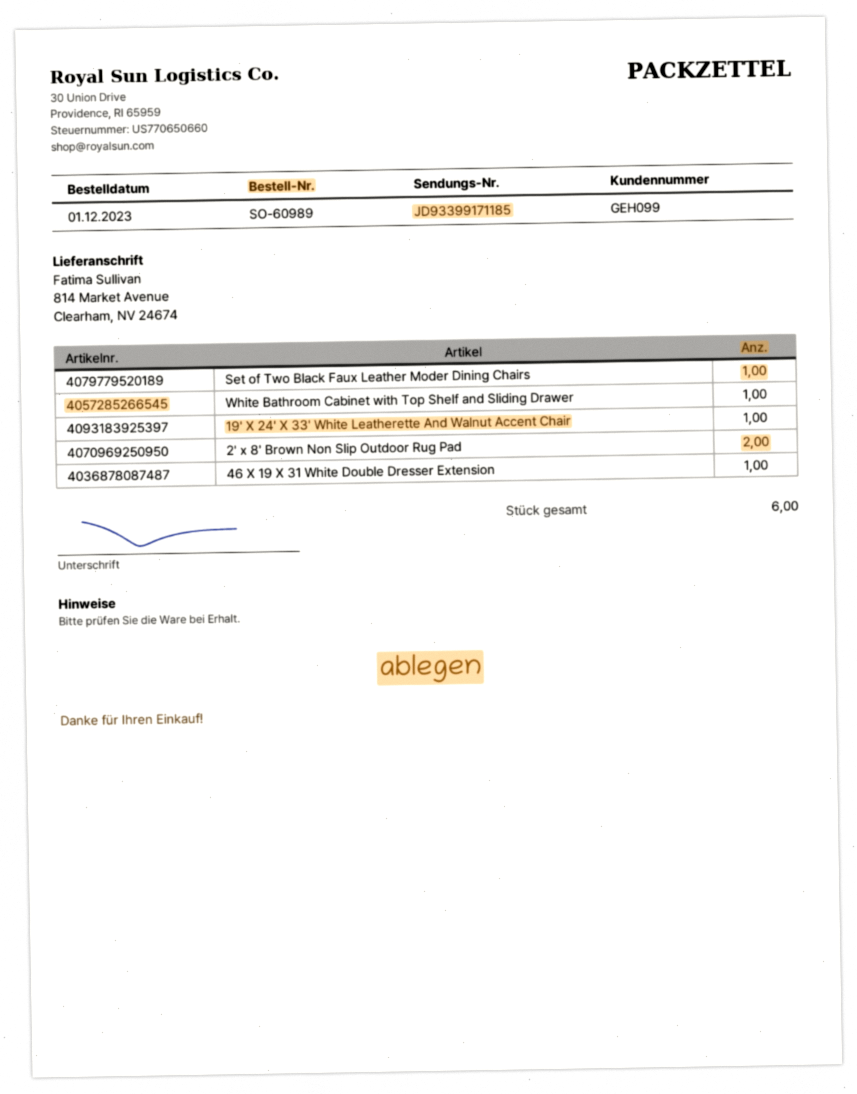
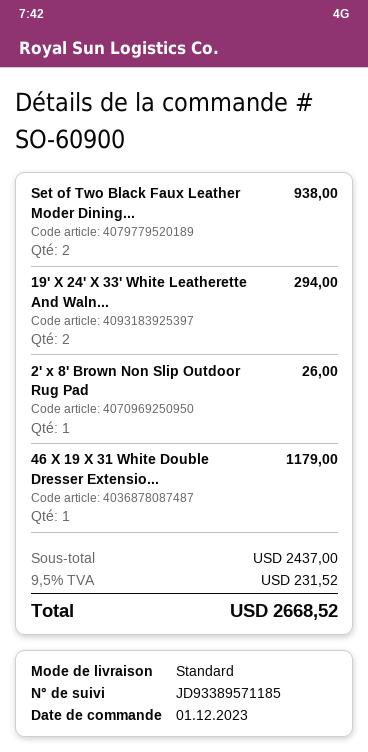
order number: SO-60989 -> SO-60900
tracking number: JD93399171185 -> JD93389571185
Set of Two Black Faux Leather Moder Dining Chairs: 1 -> 2
White Bathroom Cabinet with Top Shelf and Sliding Drawer: 1 -> none
19' X 24' X 33' White Leatherette And Walnut Accent Chair: 1 -> 2
2' x 8' Brown Non Slip Outdoor Rug Pad: 2 -> 1

